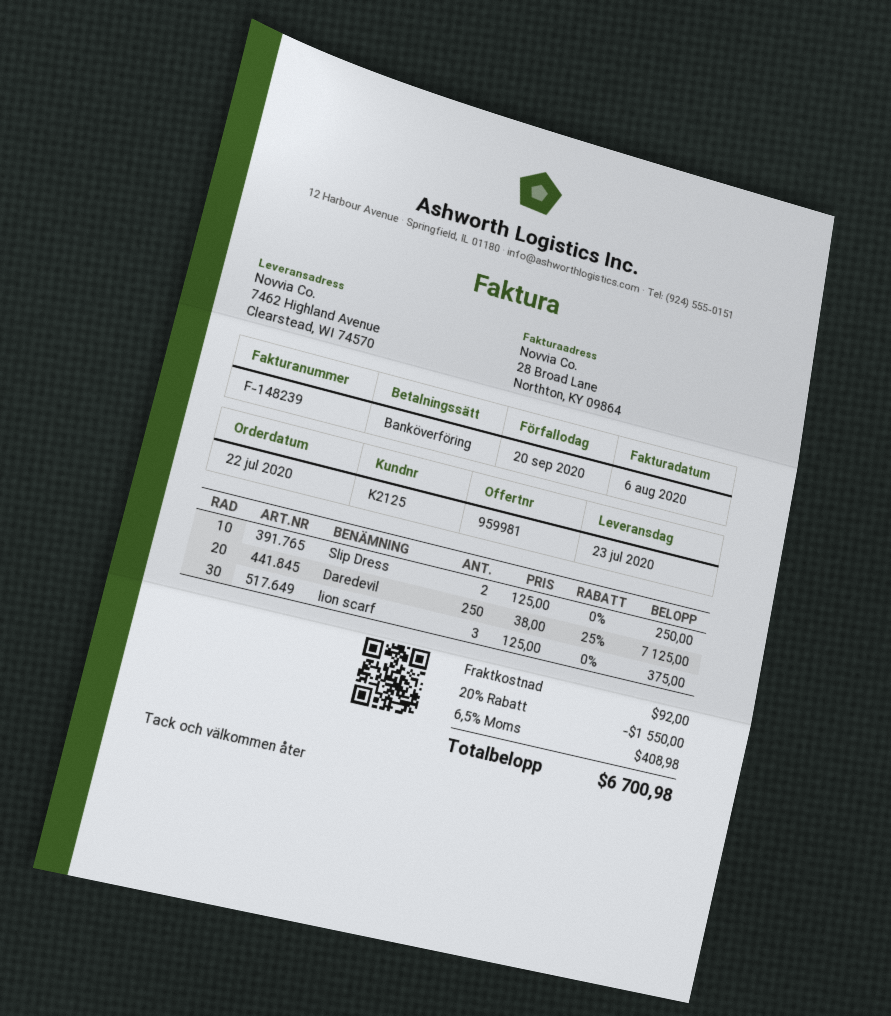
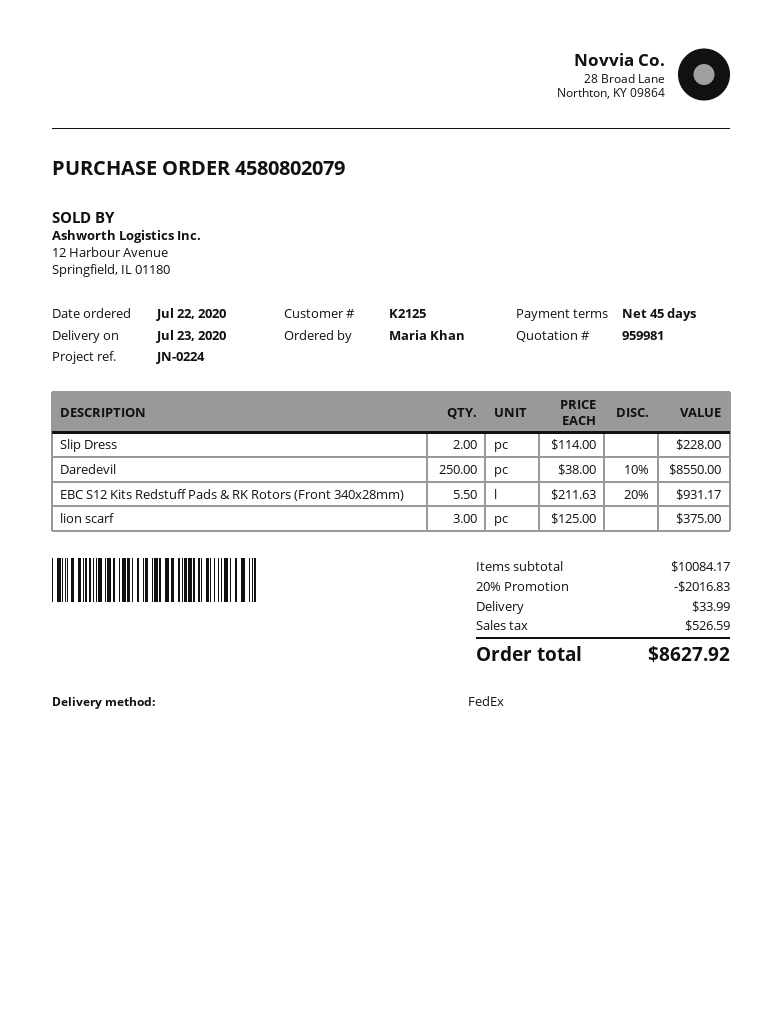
Slip Dress: 2 x 125.00 = 250.00 -> 2 x 114.00 = 228.00
Daredevil: 250 x 38.00 - 25% = 7125.00 -> 250 x 38.00 - 10% = 8550.00
EBC S12 Kits Redstuff Pads & RK Rotors (Front 340x28mm): none -> 5.5 x 211.63 - 20% = 931.17
discount: 20% = 1550.00 -> 20% = 2016.83
shipping: 92.00 -> 33.99
tax: 408.98 -> 526.59
total: 6700.98 -> 8627.92

